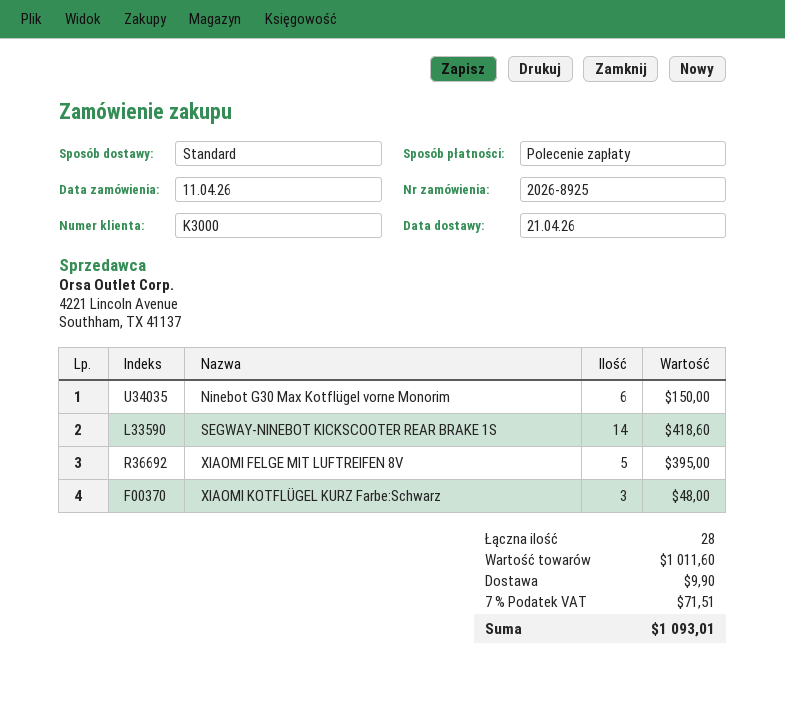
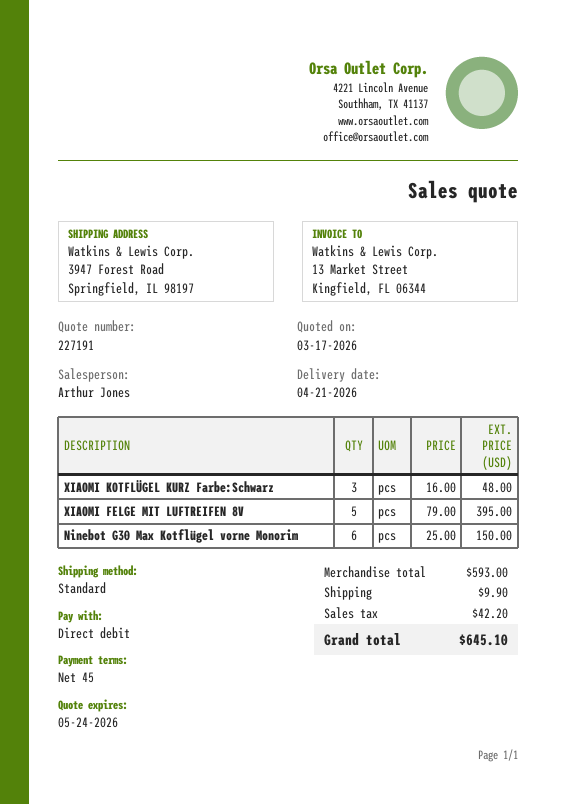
SEGWAY-NINEBOT KICKSCOOTER REAR BRAKE 1S: 14 for 418.60 -> none
subtotal: 1011.60 -> 593.00
tax: 71.51 -> 42.20
total: 1093.01 -> 645.10

